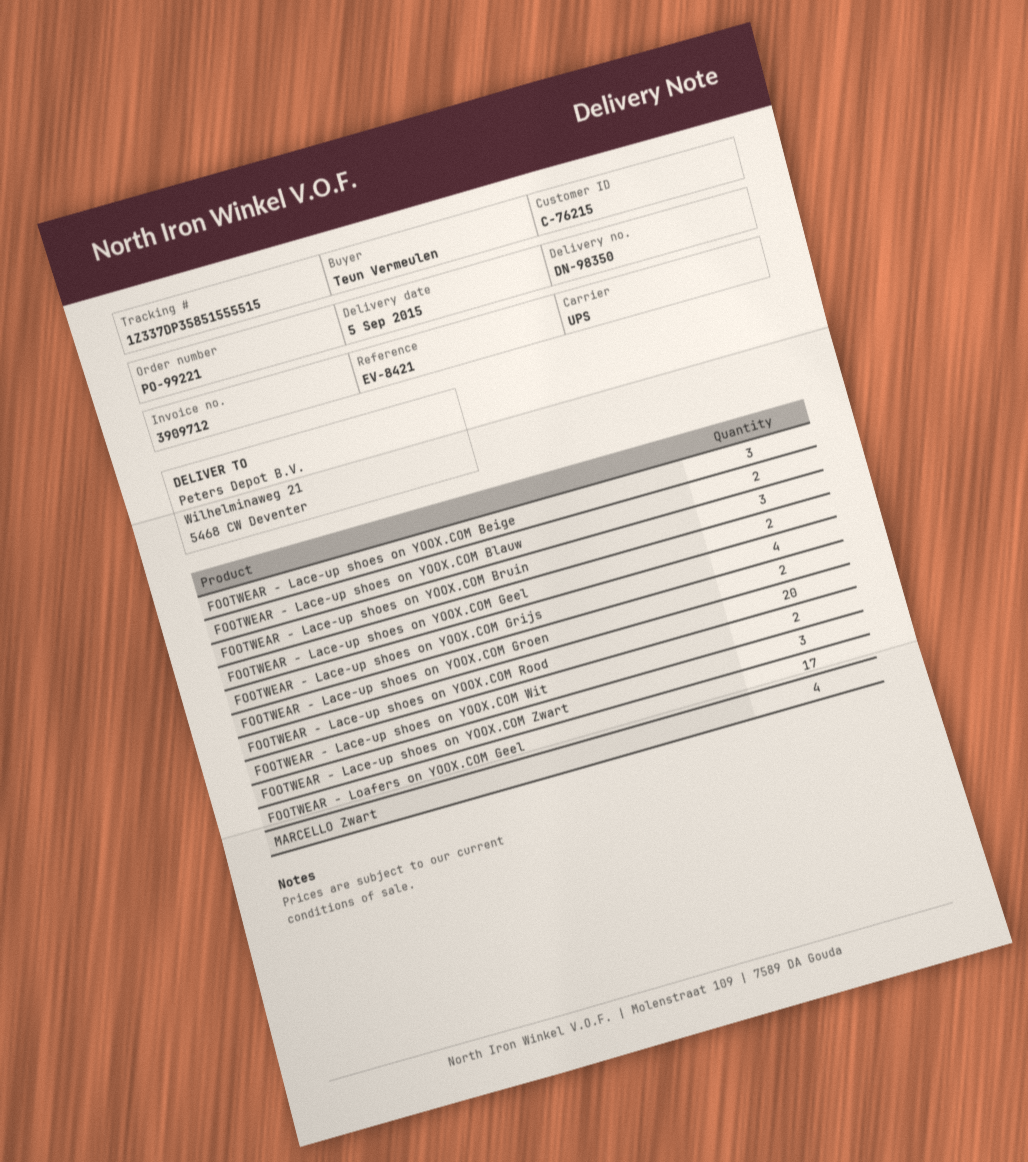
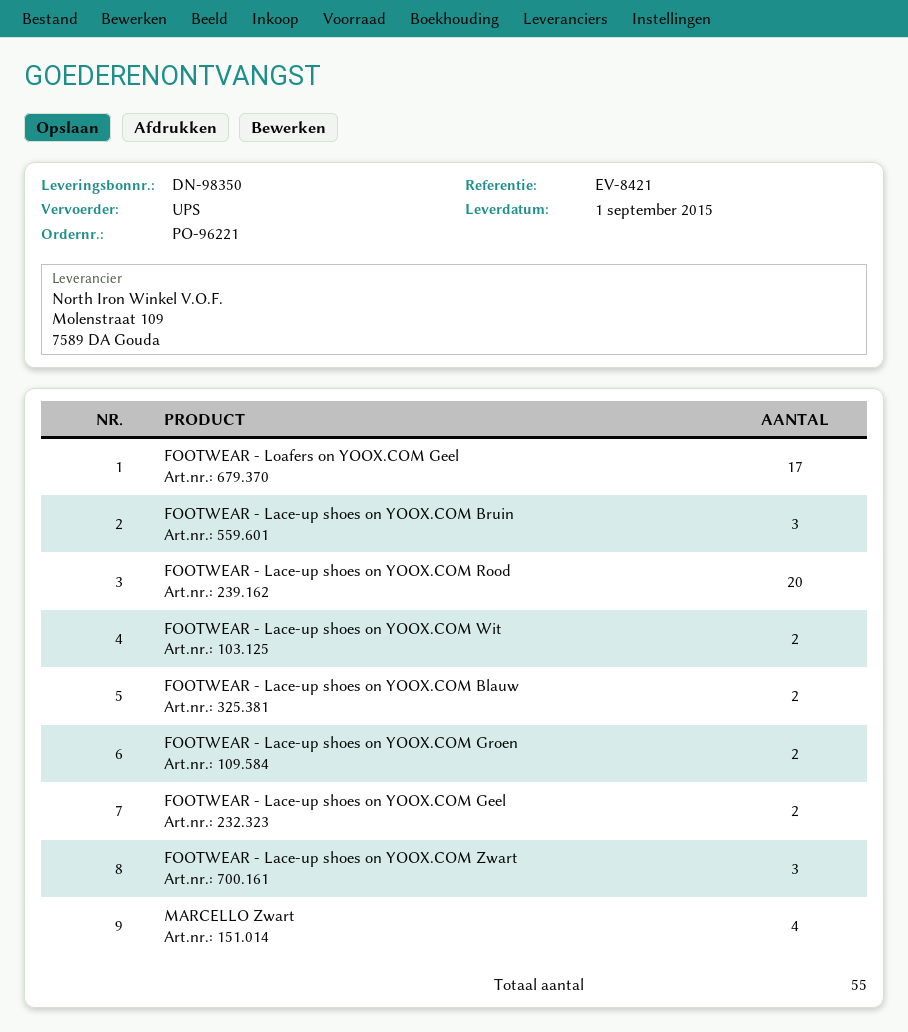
order number: PO-99221 -> PO-96221
delivery date: 2015-09-05 -> 2015-09-01
FOOTWEAR - Lace-up shoes on YOOX.COM Beige: 3 -> none
FOOTWEAR - Lace-up shoes on YOOX.COM Grijs: 4 -> none

